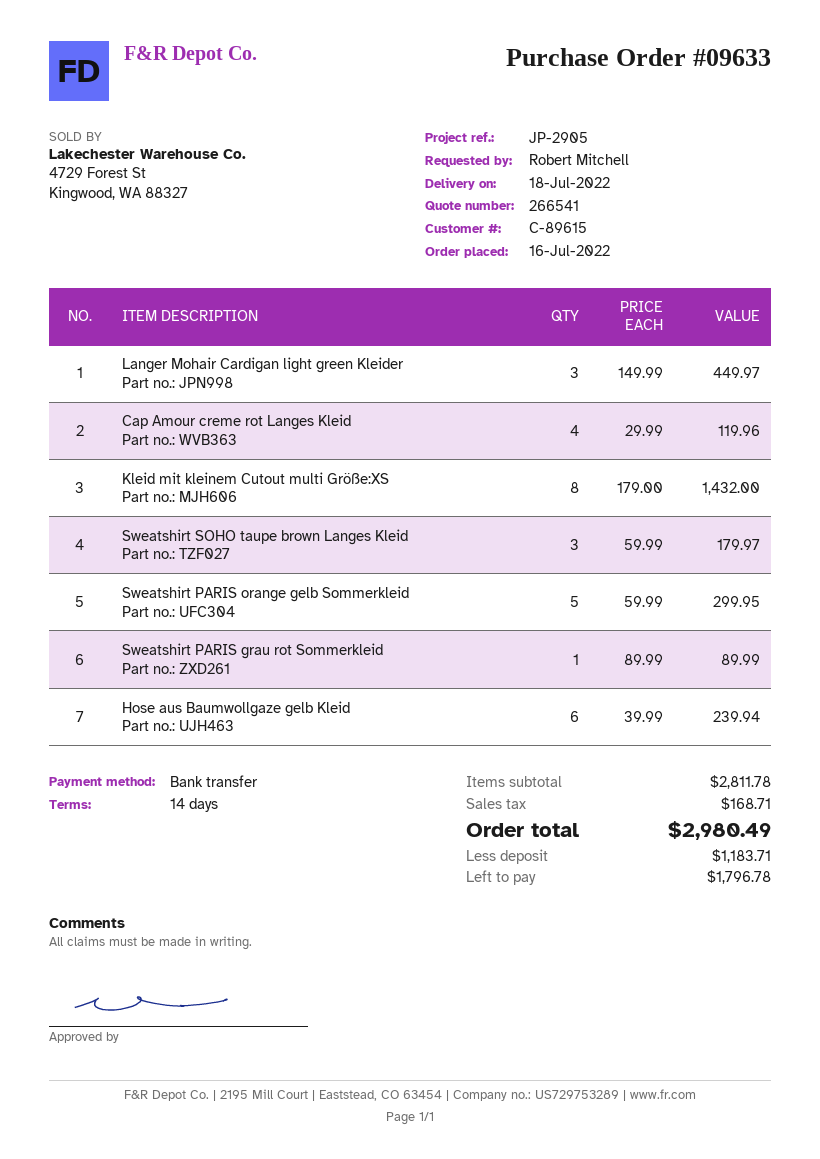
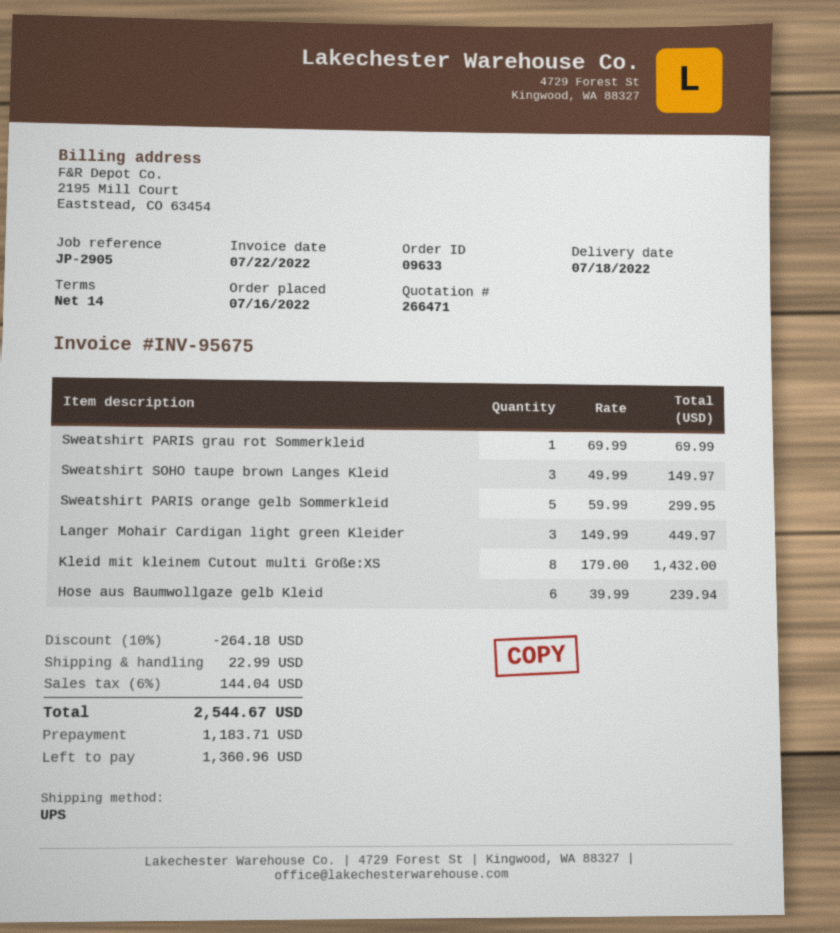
quote number: 266541 -> 266471
Cap Amour creme rot Langes Kleid: 4 x 29.99 = 119.96 -> none
Sweatshirt SOHO taupe brown Langes Kleid: 3 x 59.99 = 179.97 -> 3 x 49.99 = 149.97
Sweatshirt PARIS grau rot Sommerkleid: 1 x 89.99 = 89.99 -> 1 x 69.99 = 69.99
discount: none -> 10% = 264.18
shipping: none -> 22.99
tax: 168.71 -> 144.04
total: 2980.49 -> 2544.67
balance: 1796.78 -> 1360.96

